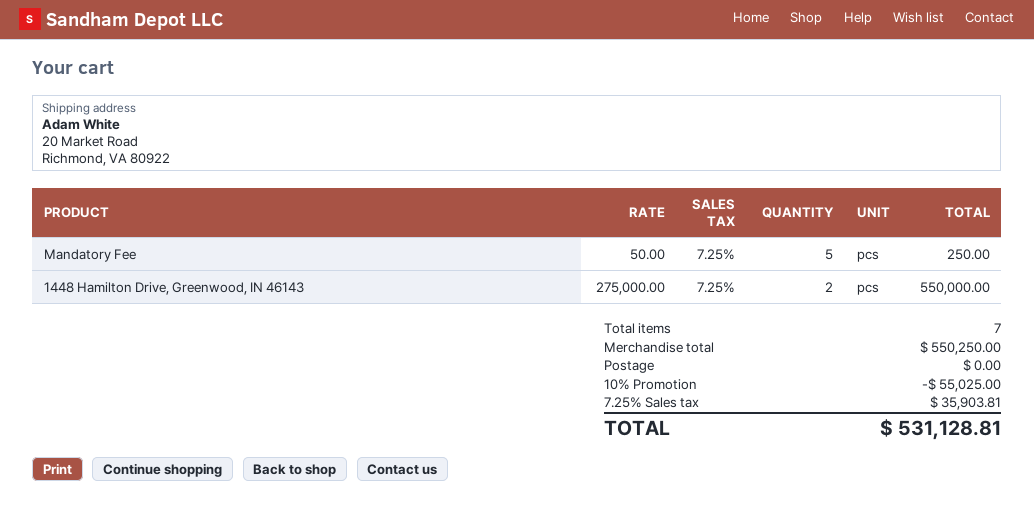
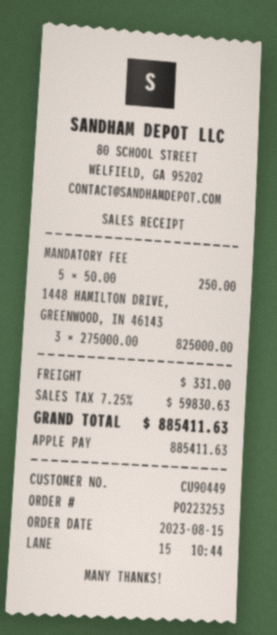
1448 Hamilton Drive, Greenwood, IN 46143: 2 x 275000.00 = 550000.00 -> 3 x 275000.00 = 825000.00
discount: 10% = 55025.00 -> none
shipping: 0.00 -> 331.00
tax: 7.25% = 35903.81 -> 7.25% = 59830.63
total: 531128.81 -> 885411.63

